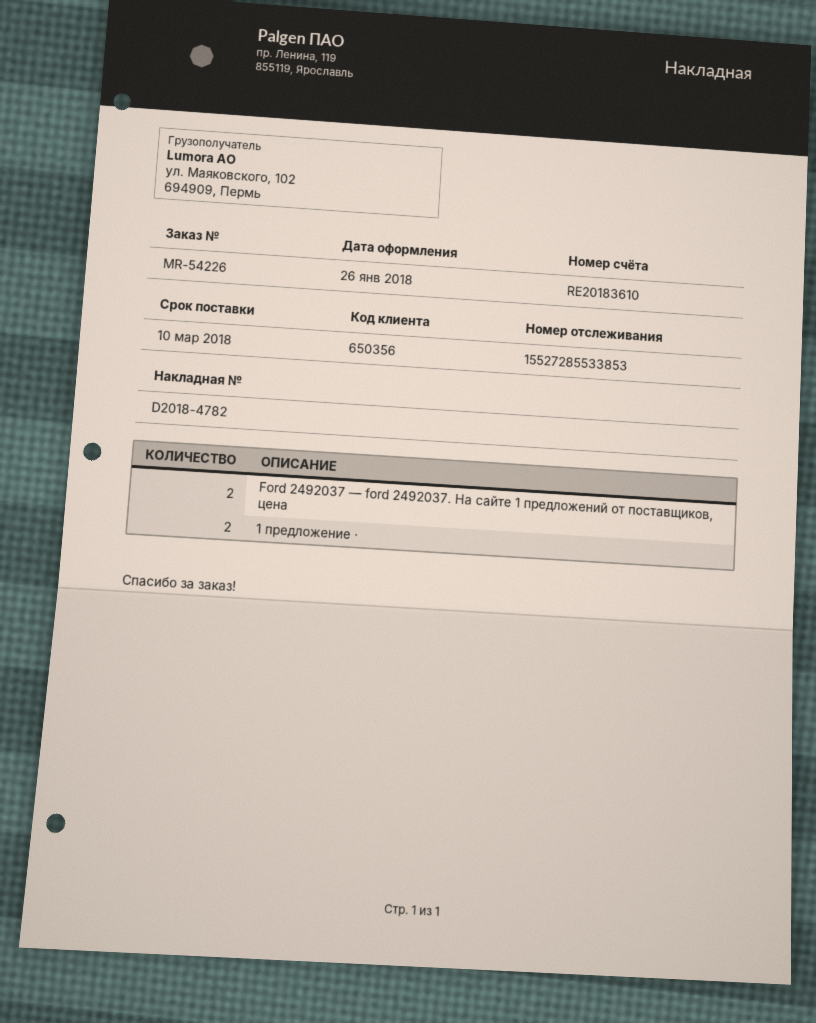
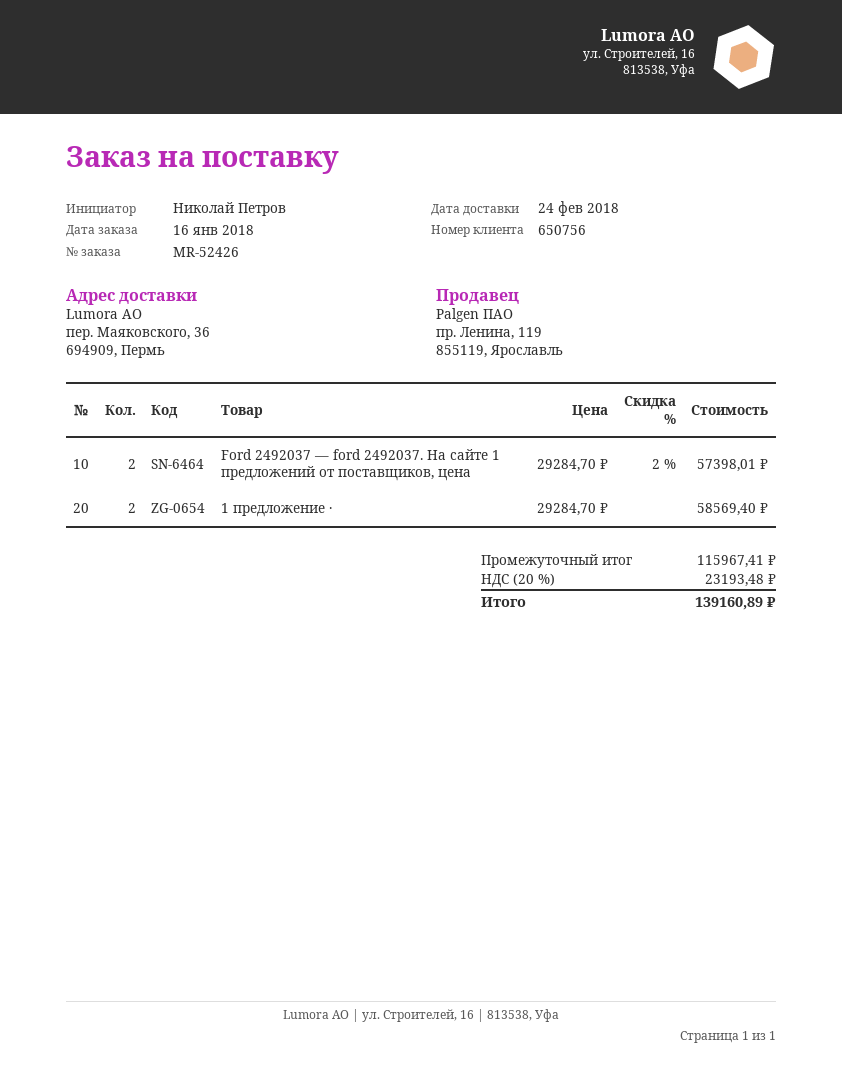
order number: MR-54226 -> MR-52426
order date: 2018-01-26 -> 2018-01-16
delivery date: 2018-03-10 -> 2018-02-24
customer number: 650356 -> 650756
ship to: ул. Маяковского, 102, 694909, Пермь -> пер. Маяковского, 36, 694909, Пермь

